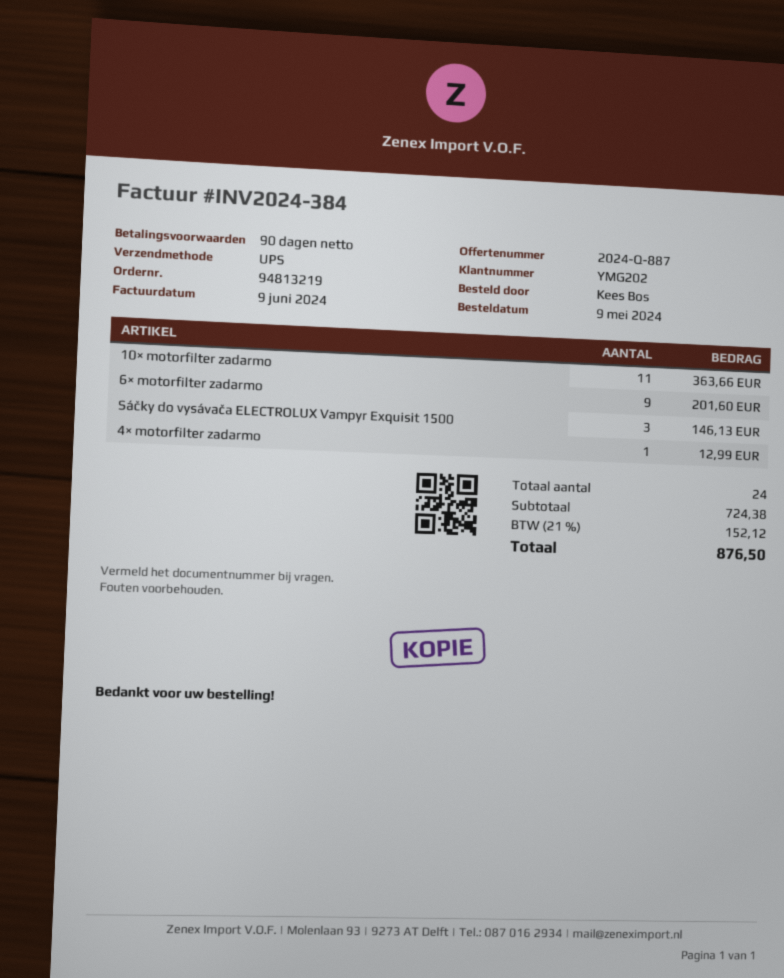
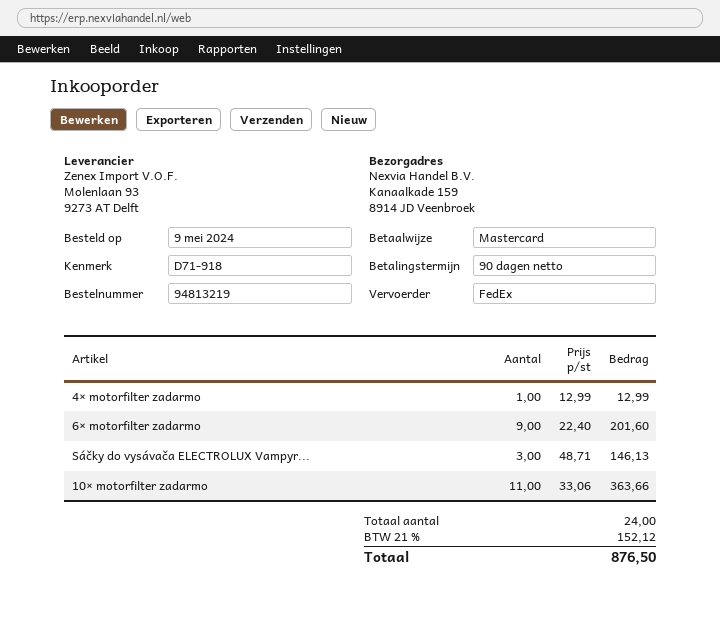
shipping method: UPS -> FedEx

